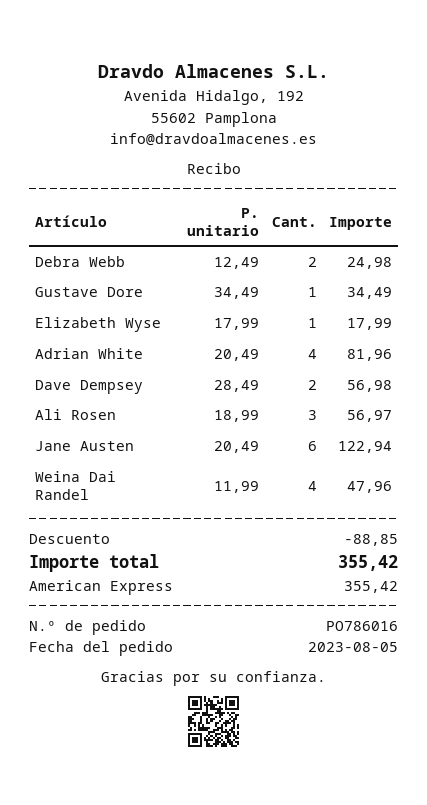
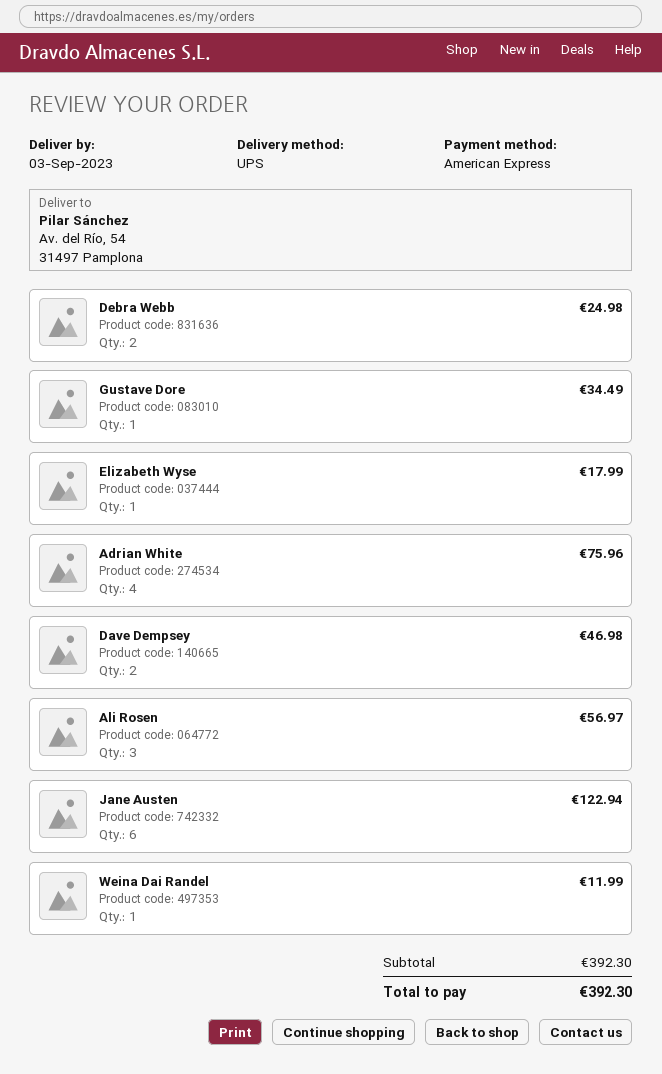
Adrian White: 4 for 81.96 -> 4 for 75.96
Dave Dempsey: 2 for 56.98 -> 2 for 46.98
Weina Dai Randel: 4 for 47.96 -> 1 for 11.99
discount: 88.85 -> none
total: 355.42 -> 392.30

